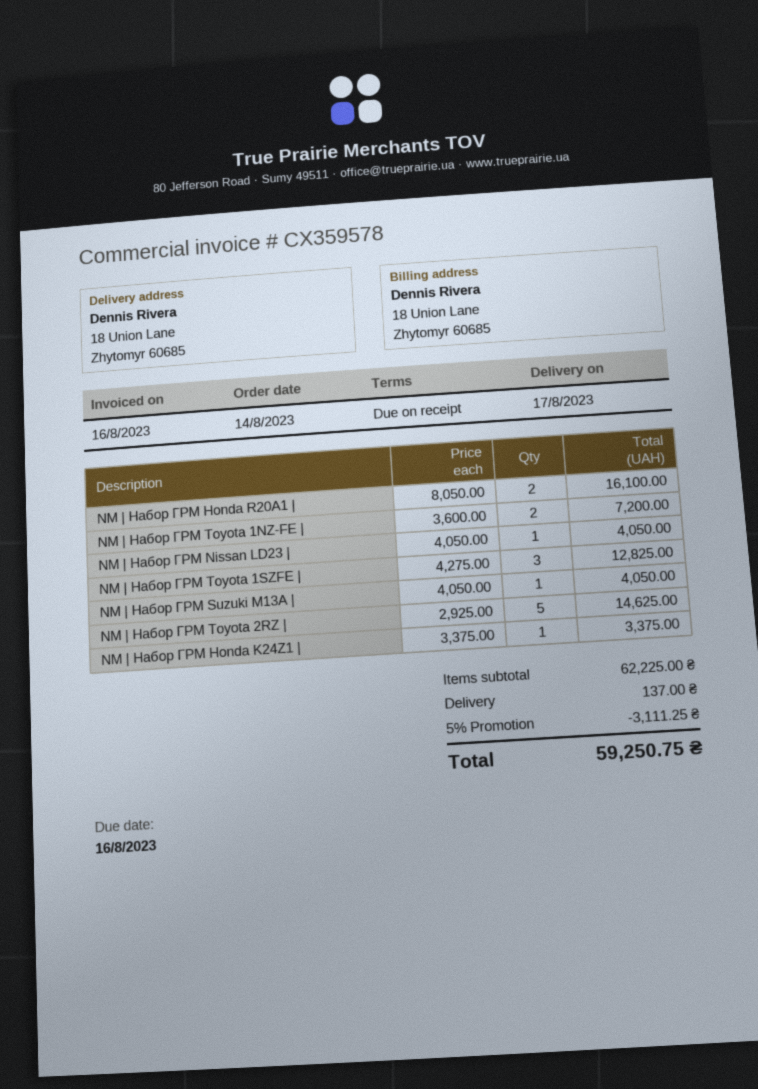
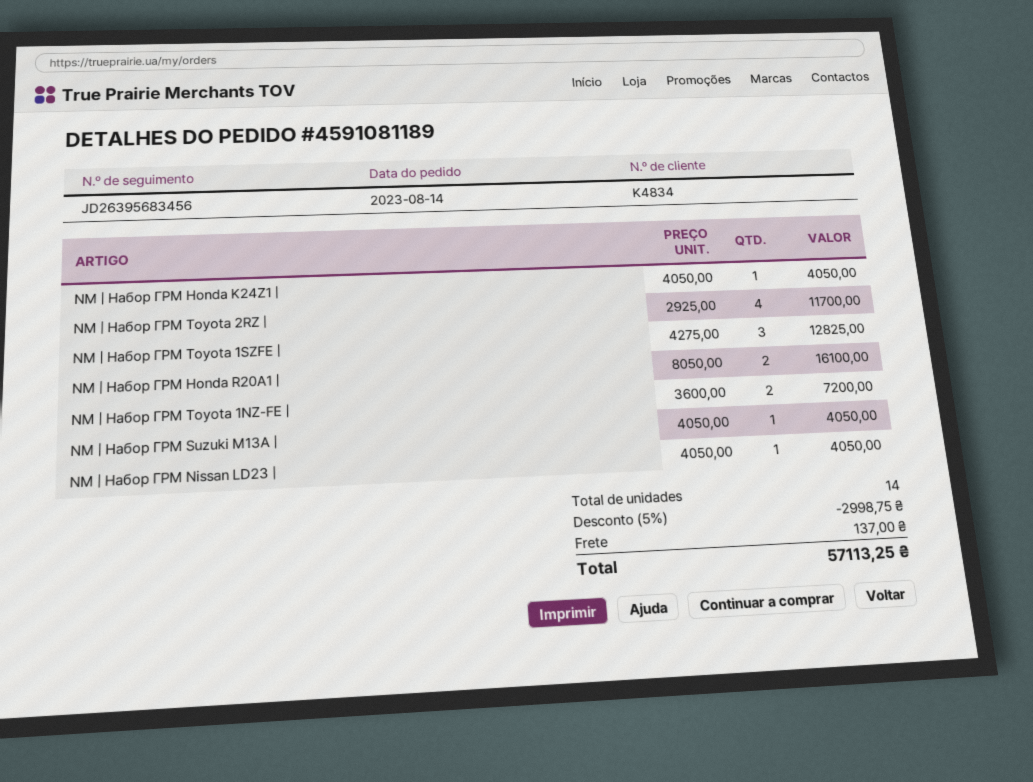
NM | Набор ГРМ Toyota 2RZ |: 5 x 2925.00 = 14625.00 -> 4 x 2925.00 = 11700.00
NM | Набор ГРМ Honda K24Z1 |: 1 x 3375.00 = 3375.00 -> 1 x 4050.00 = 4050.00
discount: 5% = 3111.25 -> 5% = 2998.75
total: 59250.75 -> 57113.25

